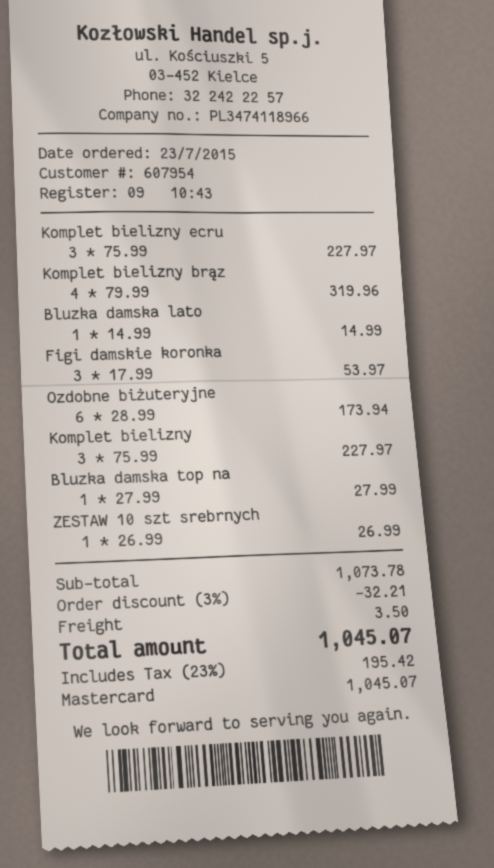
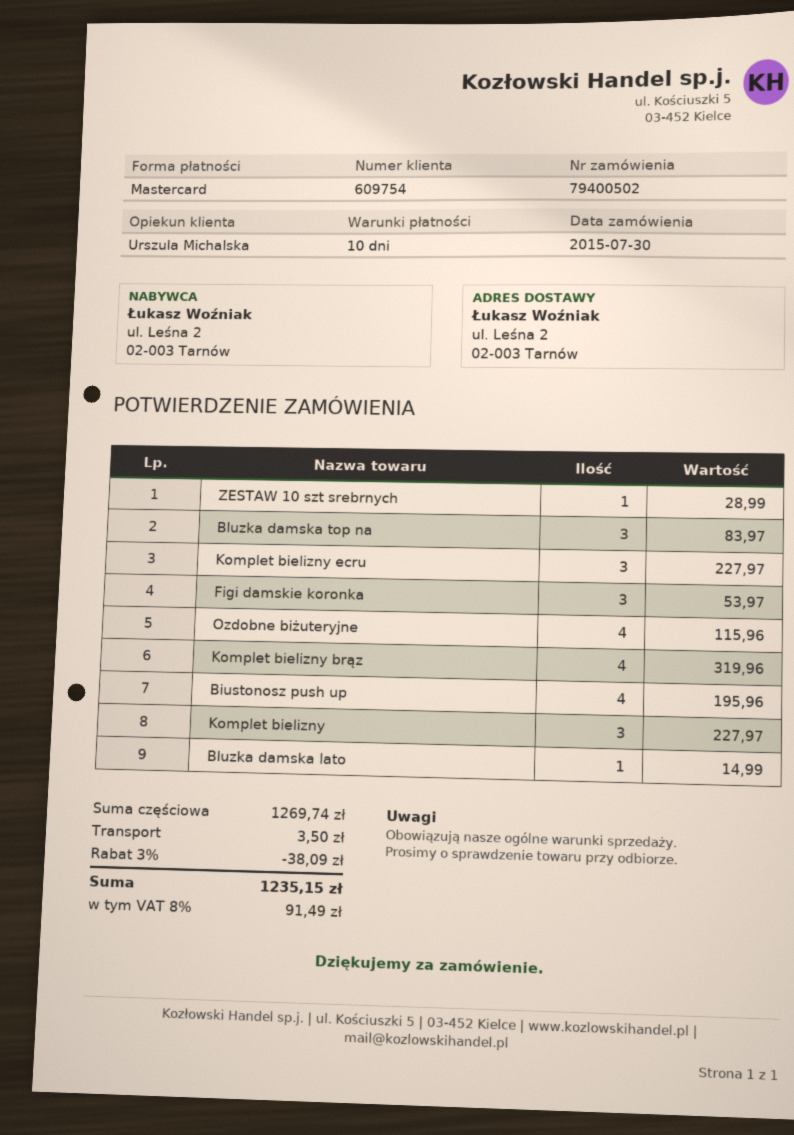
order date: 2015-07-23 -> 2015-07-30
customer number: 607954 -> 609754
Ozdobne biżuteryjne: 6 for 173.94 -> 4 for 115.96
Bluzka damska top na: 1 for 27.99 -> 3 for 83.97
ZESTAW 10 szt srebrnych: 1 for 26.99 -> 1 for 28.99
Biustonosz push up: none -> 4 for 195.96
subtotal: 1073.78 -> 1269.74
discount: 3% = 32.21 -> 3% = 38.09
tax: 23% = 195.42 -> 8% = 91.49
total: 1045.07 -> 1235.15

